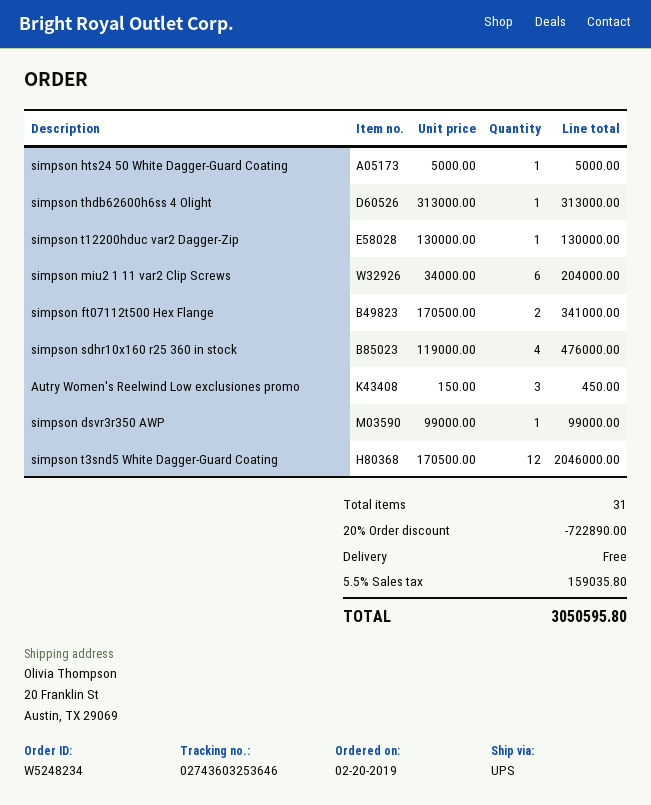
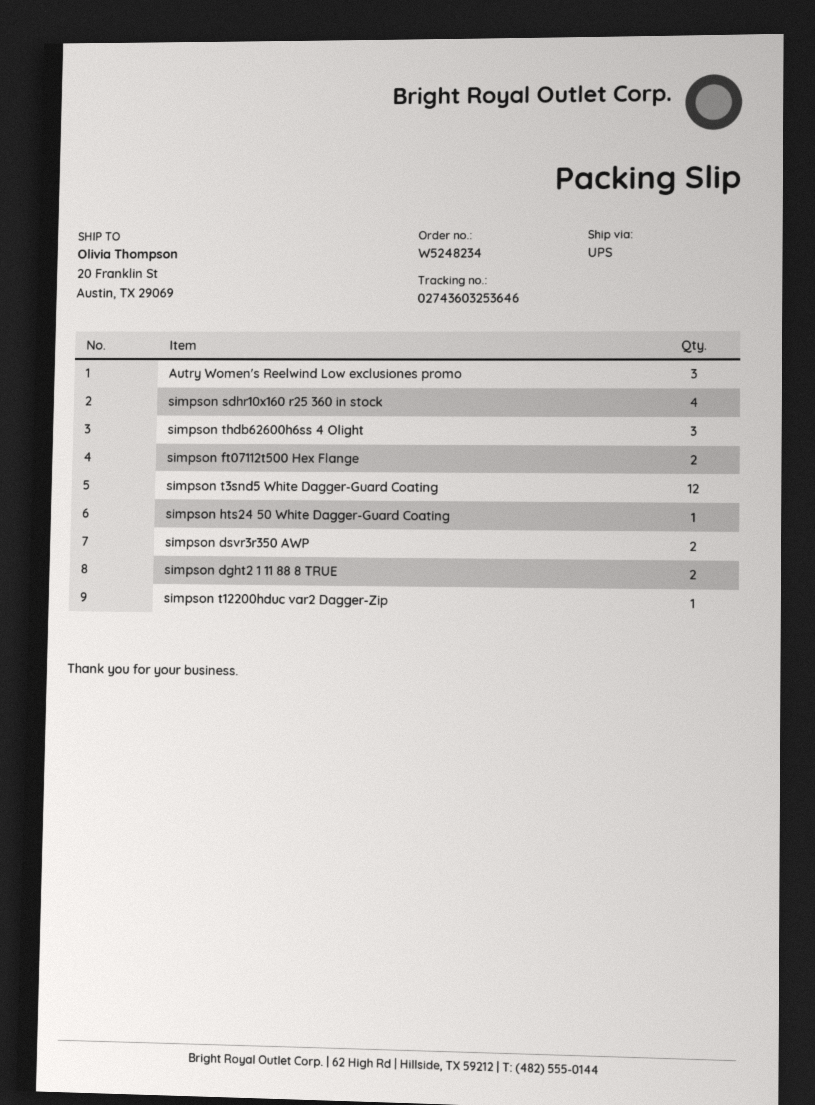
simpson thdb62600h6ss 4 Olight: 1 -> 3
simpson miu2 1 11 var2 Clip Screws: 6 -> none
simpson dsvr3r350 AWP: 1 -> 2
simpson dght2 1 11 88 8 TRUE: none -> 2

